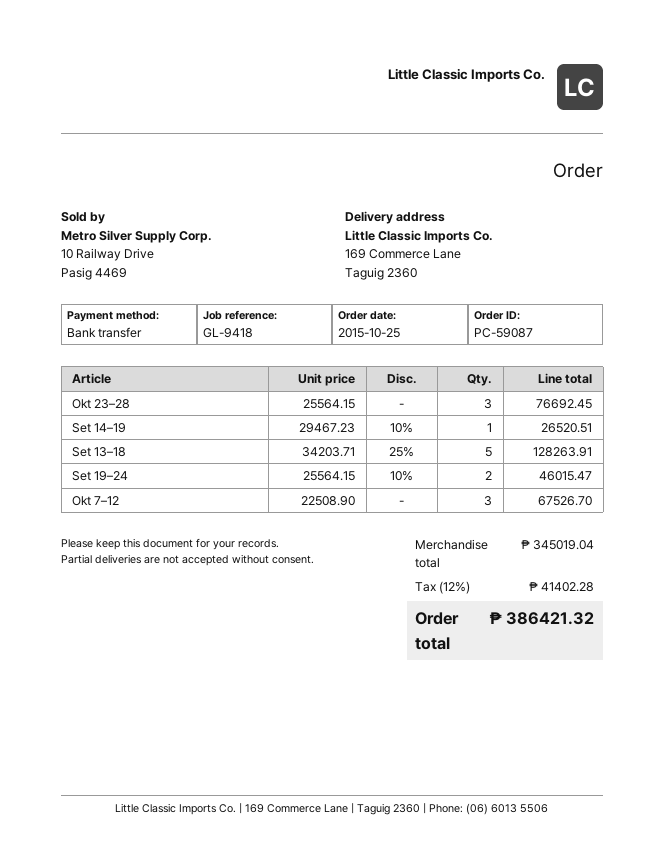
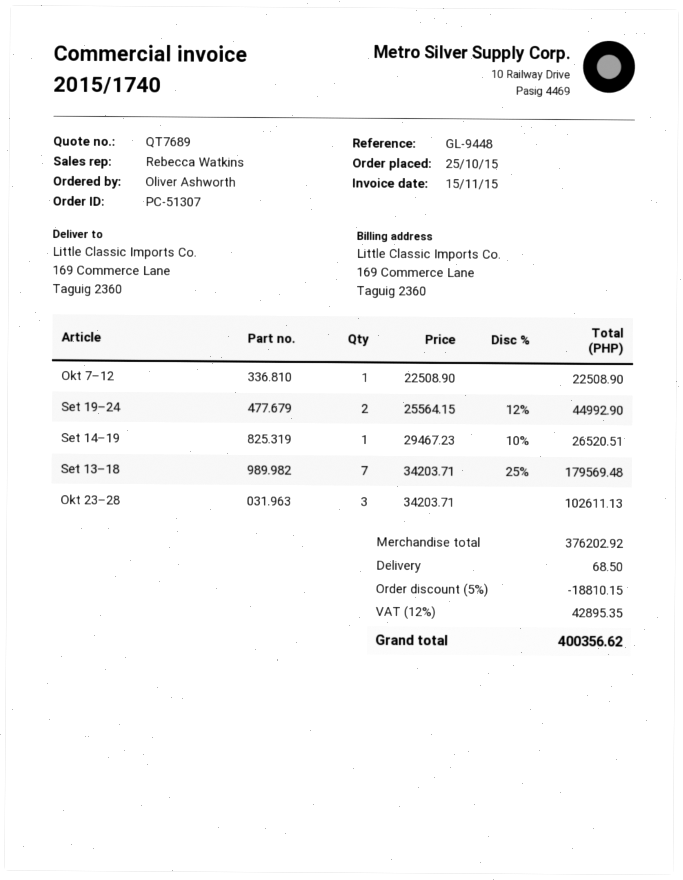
order number: PC-59087 -> PC-51307
reference: GL-9418 -> GL-9448
Okt 23–28: 3 x 25564.15 = 76692.45 -> 3 x 34203.71 = 102611.13
Set 13–18: 5 x 34203.71 - 25% = 128263.91 -> 7 x 34203.71 - 25% = 179569.48
Set 19–24: 2 x 25564.15 - 10% = 46015.47 -> 2 x 25564.15 - 12% = 44992.90
Okt 7–12: 3 x 22508.90 = 67526.70 -> 1 x 22508.90 = 22508.90
subtotal: 345019.04 -> 376202.92
discount: none -> 5% = 18810.15
shipping: none -> 68.50
tax: 12% = 41402.28 -> 12% = 42895.35
total: 386421.32 -> 400356.62

